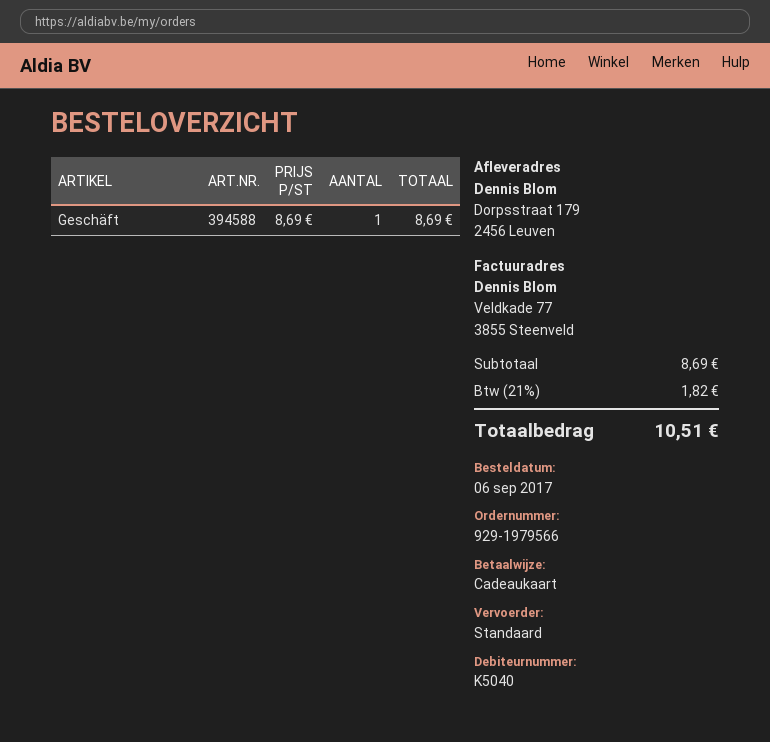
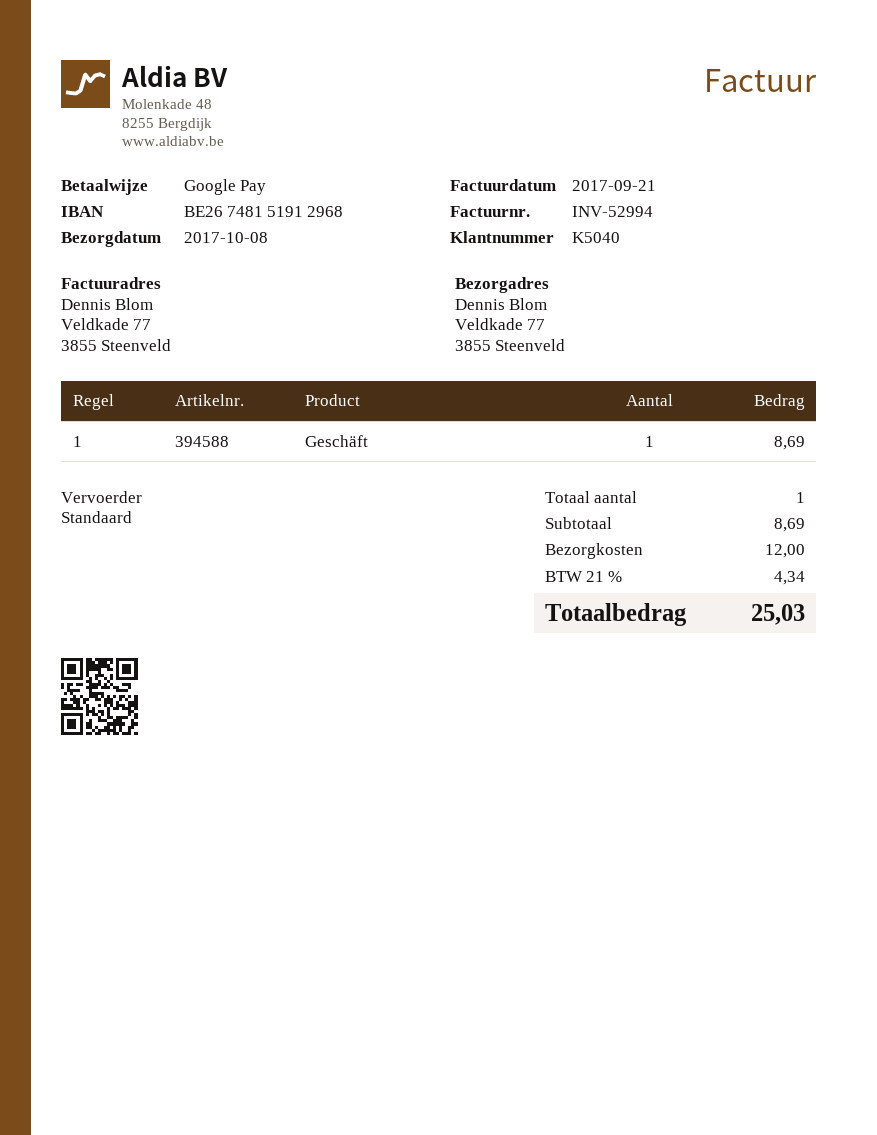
payment method: gift card -> Google Pay
ship to: Dorpsstraat 179, 2456 Leuven -> Veldkade 77, 3855 Steenveld
shipping: none -> 12.00
tax: 21% = 1.82 -> 21% = 4.34
total: 10.51 -> 25.03

